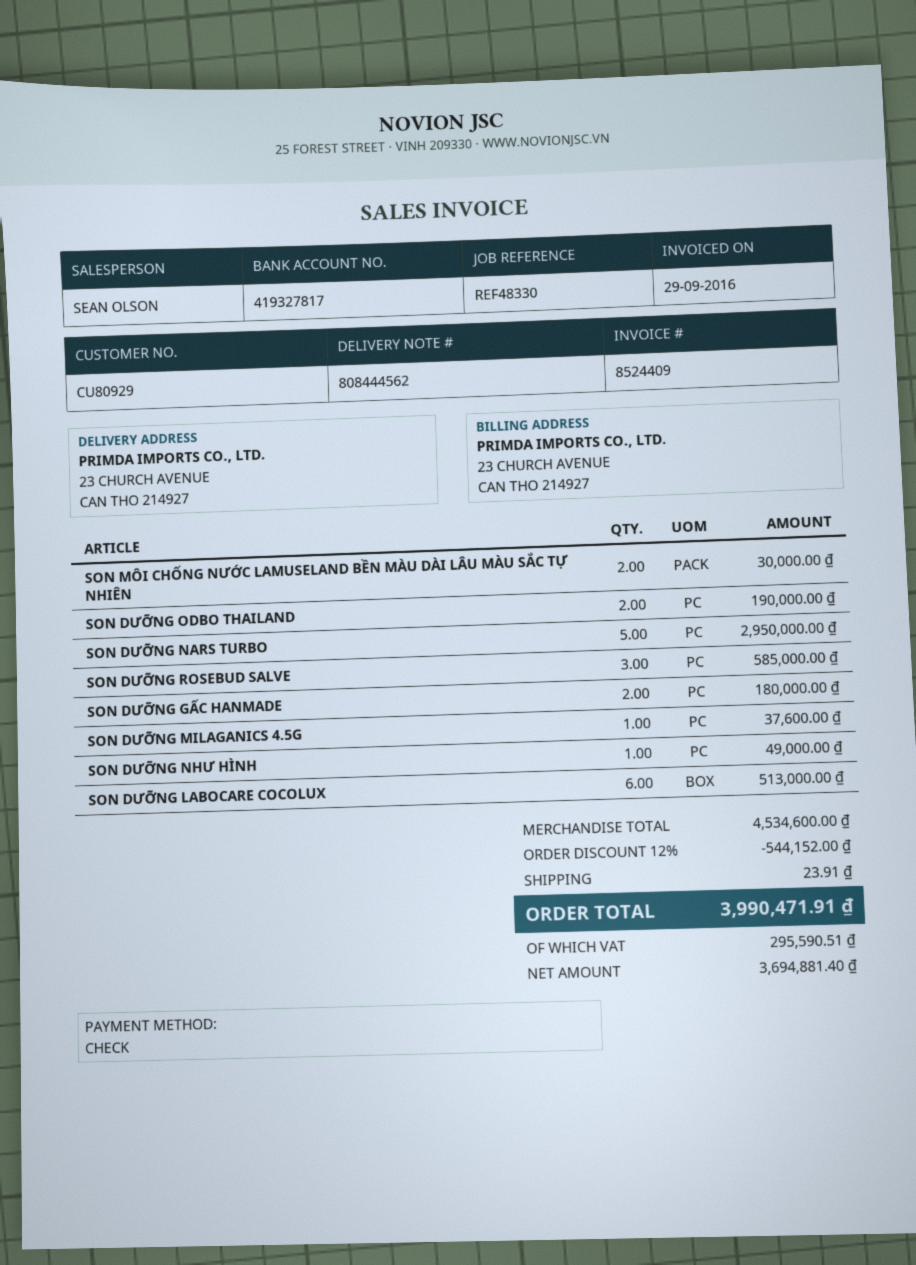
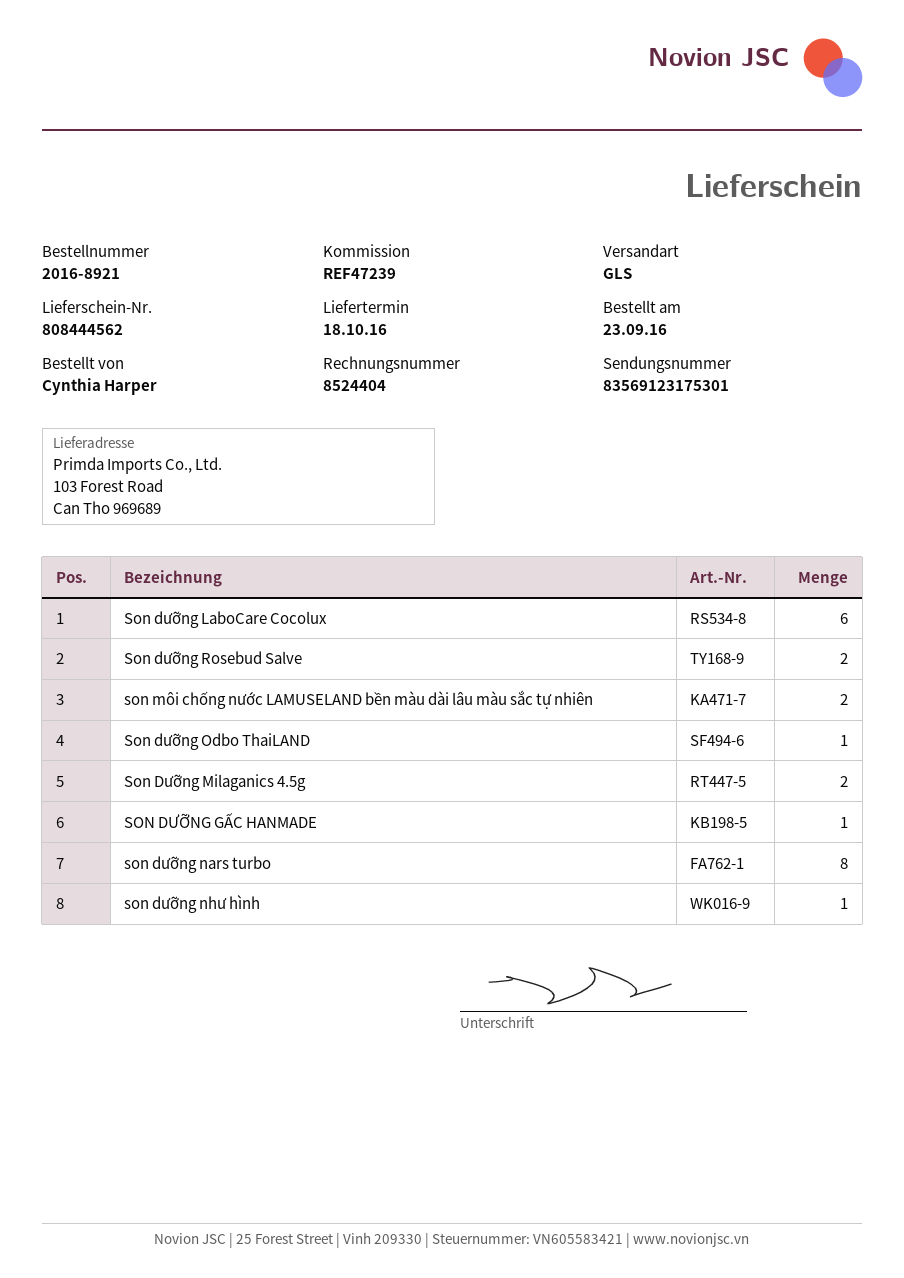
invoice number: 8524409 -> 8524404
reference: REF48330 -> REF47239
ship to: 23 CHURCH AVENUE, CAN THO 214927 -> 103 Forest Road, Can Tho 969689
SON DƯỠNG ODBO THAILAND: 2 -> 1
SON DƯỠNG NARS TURBO: 5 -> 8
SON DƯỠNG ROSEBUD SALVE: 3 -> 2
SON DƯỠNG GẤC HANMADE: 2 -> 1
SON DƯỠNG MILAGANICS 4.5G: 1 -> 2

